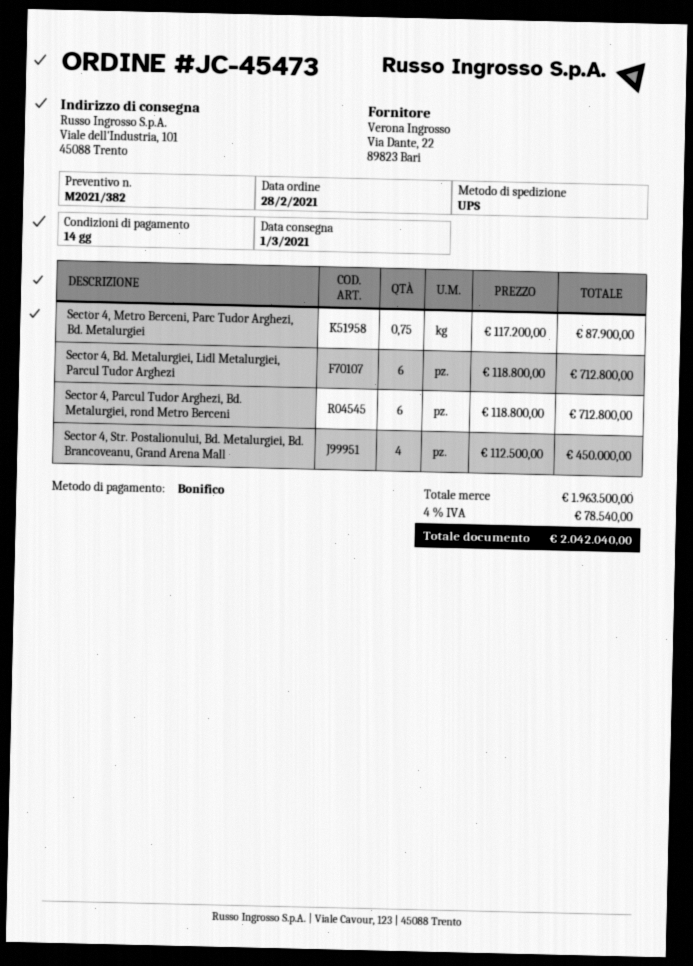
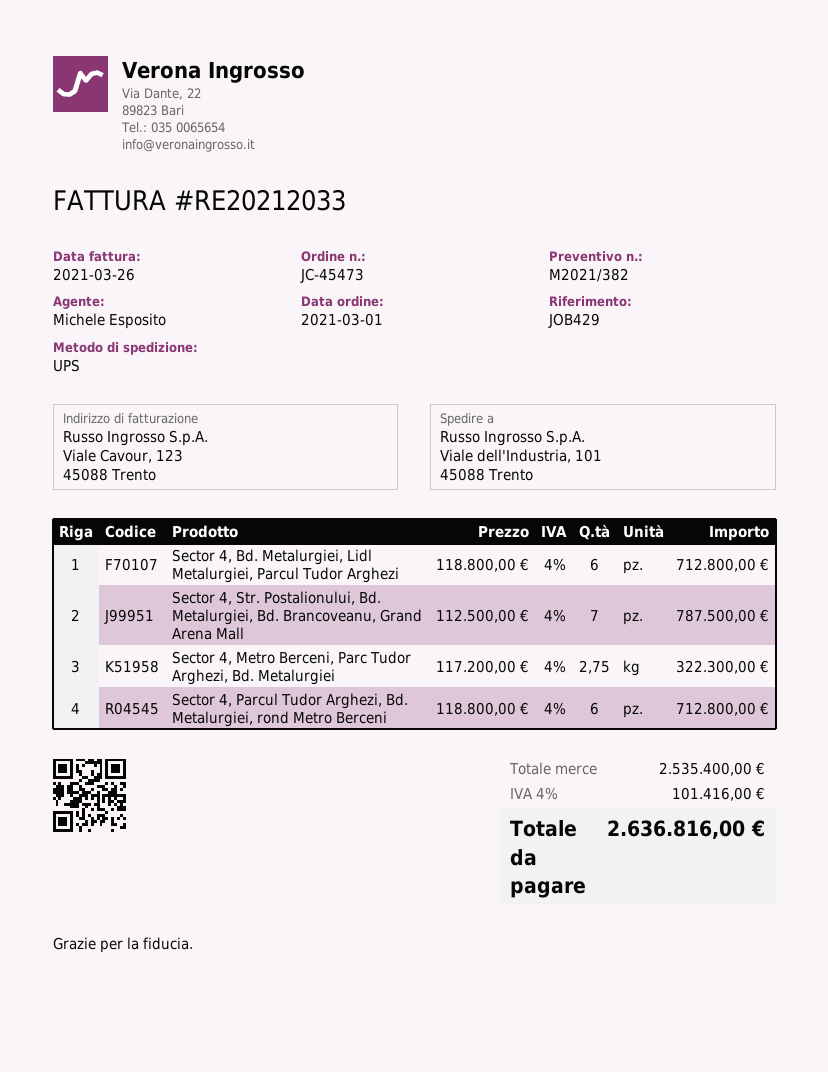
order date: 2021-02-28 -> 2021-03-01
Sector 4, Metro Berceni, Parc Tudor Arghezi, Bd. Metalurgiei: 0.75 x 117200.00 = 87900.00 -> 2.75 x 117200.00 = 322300.00
Sector 4, Str. Postalionului, Bd. Metalurgiei, Bd. Brancoveanu, Grand Arena Mall: 4 x 112500.00 = 450000.00 -> 7 x 112500.00 = 787500.00
subtotal: 1963500.00 -> 2535400.00
tax: 4% = 78540.00 -> 4% = 101416.00
total: 2042040.00 -> 2636816.00

